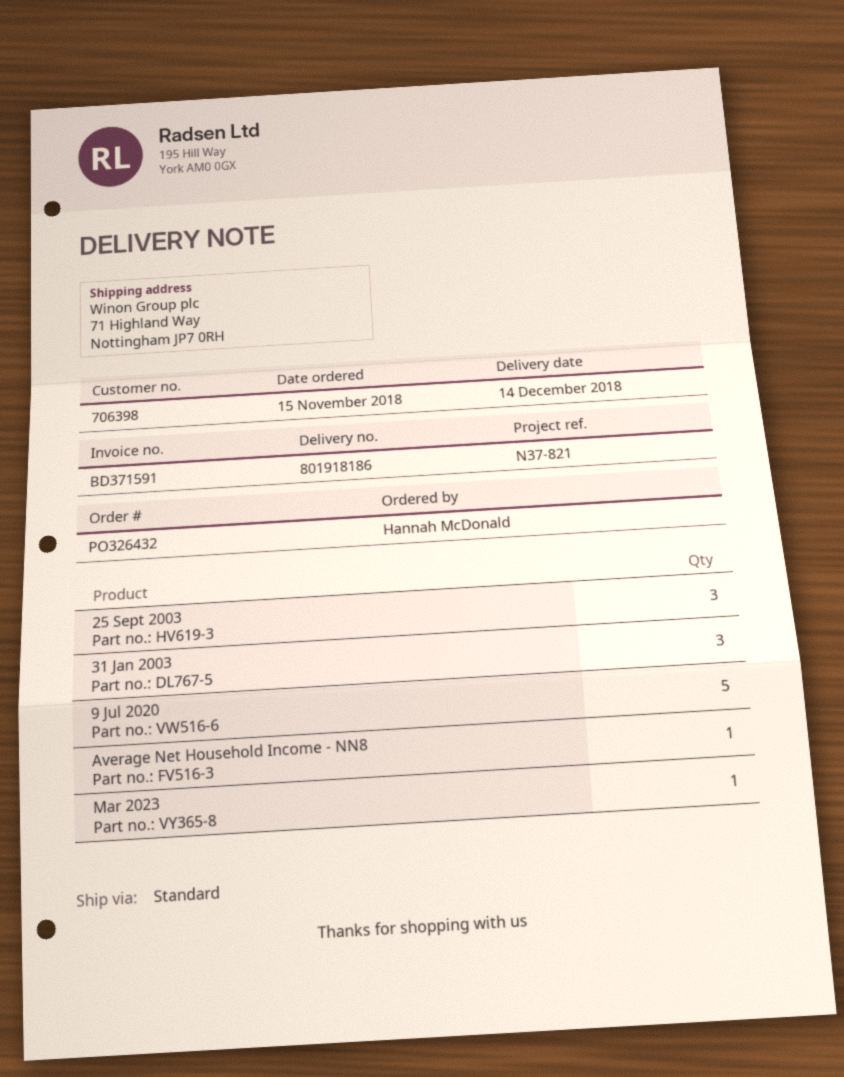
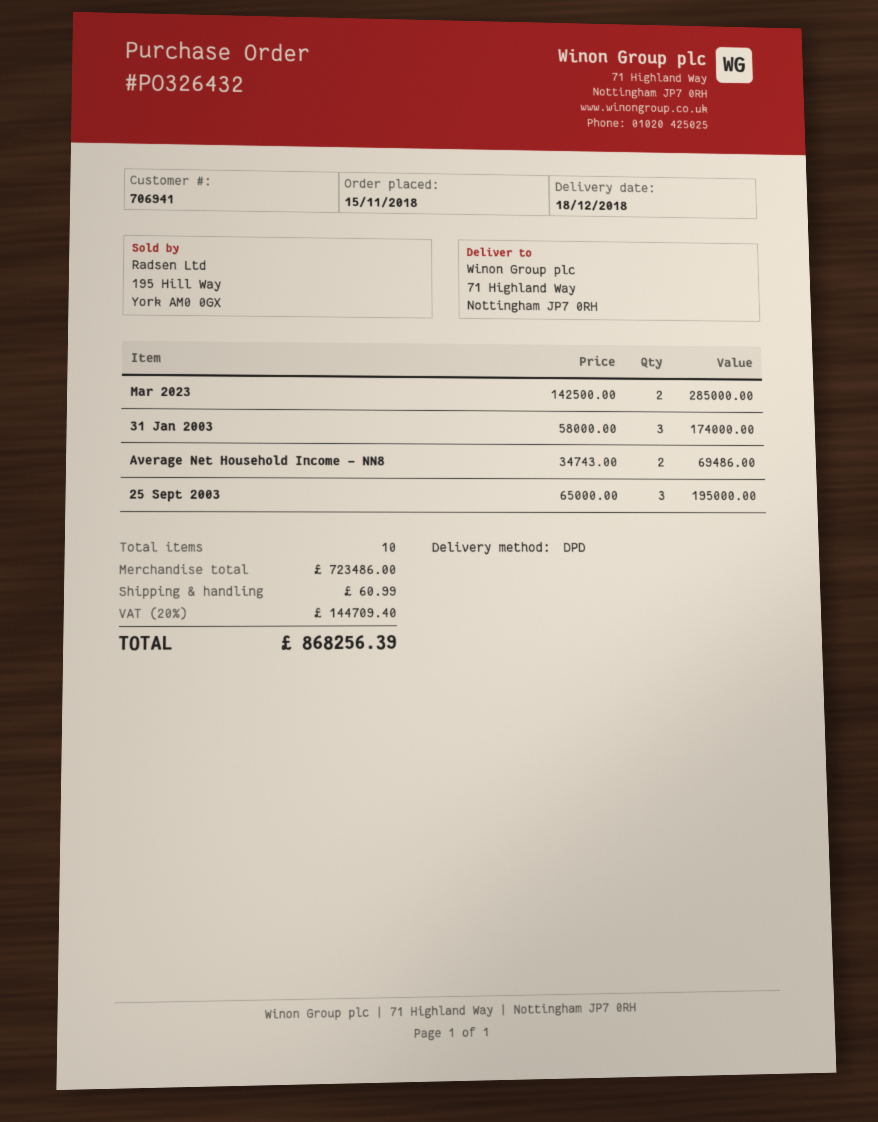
delivery date: 2018-12-14 -> 2018-12-18
customer number: 706398 -> 706941
shipping method: standard -> DPD
9 Jul 2020: 5 -> none
Average Net Household Income - NN8: 1 -> 2
Mar 2023: 1 -> 2

